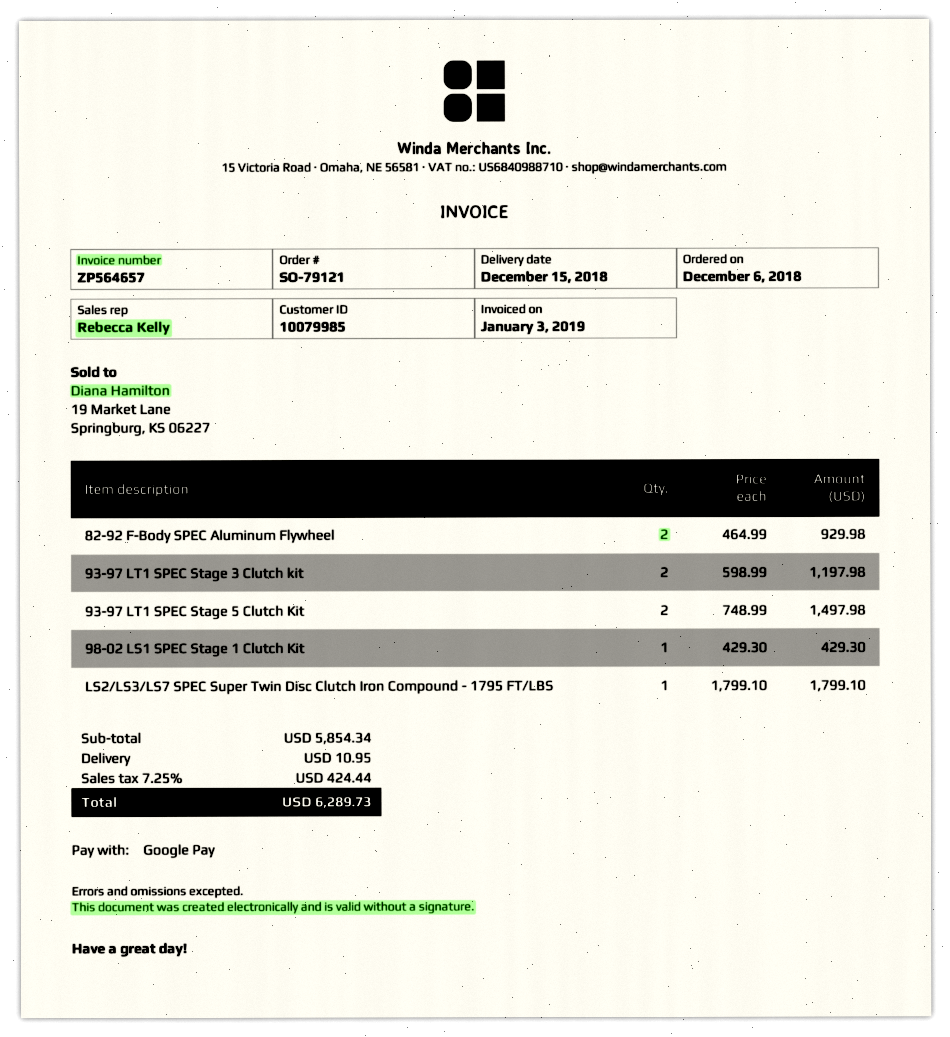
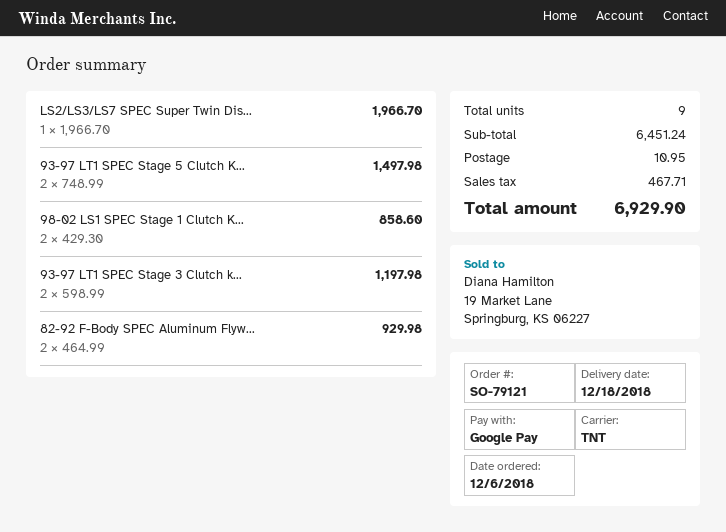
delivery date: 2018-12-15 -> 2018-12-18
98-02 LS1 SPEC Stage 1 Clutch Kit: 1 x 429.30 = 429.30 -> 2 x 429.30 = 858.60
LS2/LS3/LS7 SPEC Super Twin Disc Clutch Iron Compound - 1795 FT/LBS: 1 x 1799.10 = 1799.10 -> 1 x 1966.70 = 1966.70
subtotal: 5854.34 -> 6451.24
tax: 424.44 -> 467.71
total: 6289.73 -> 6929.90

